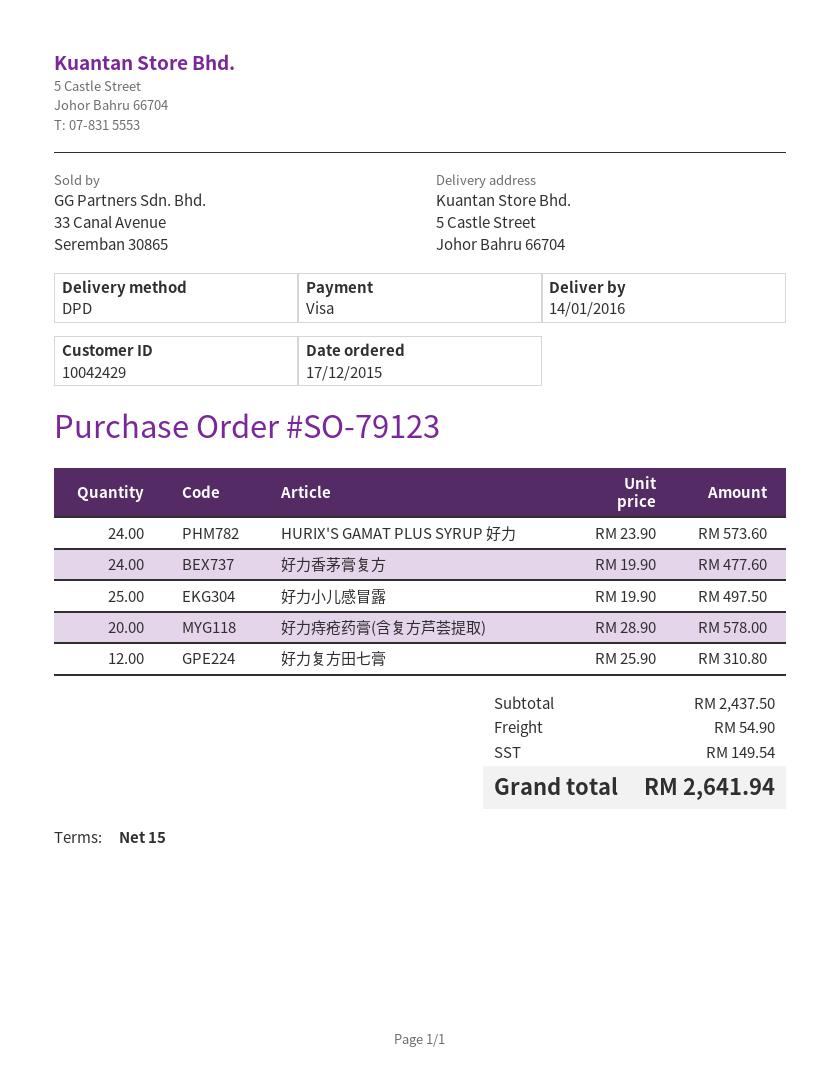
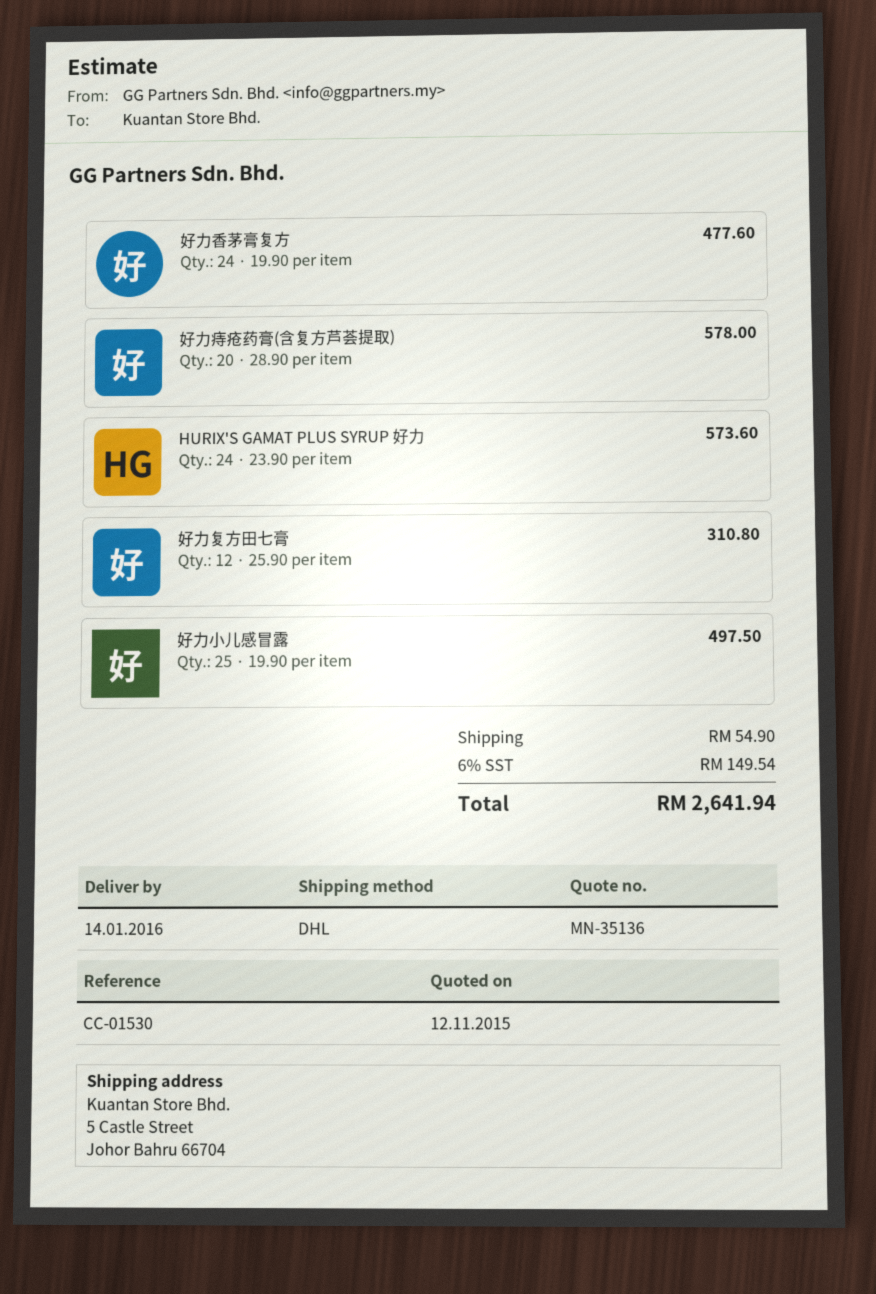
shipping method: DPD -> DHL

